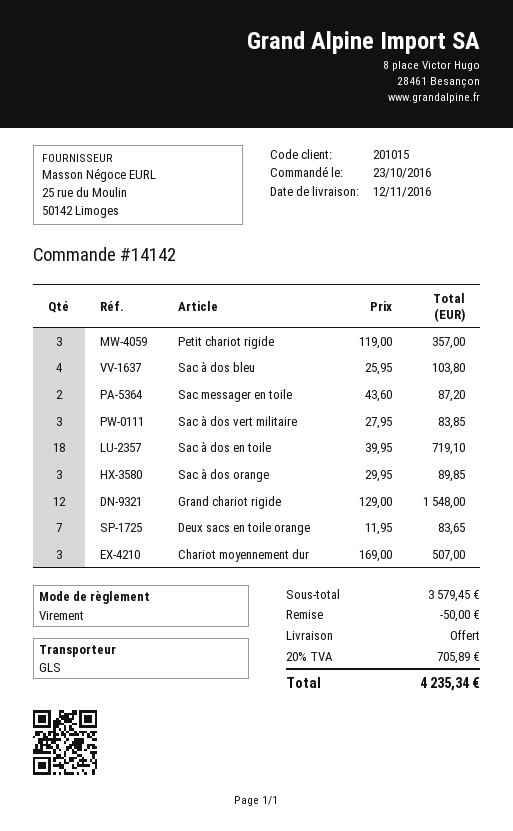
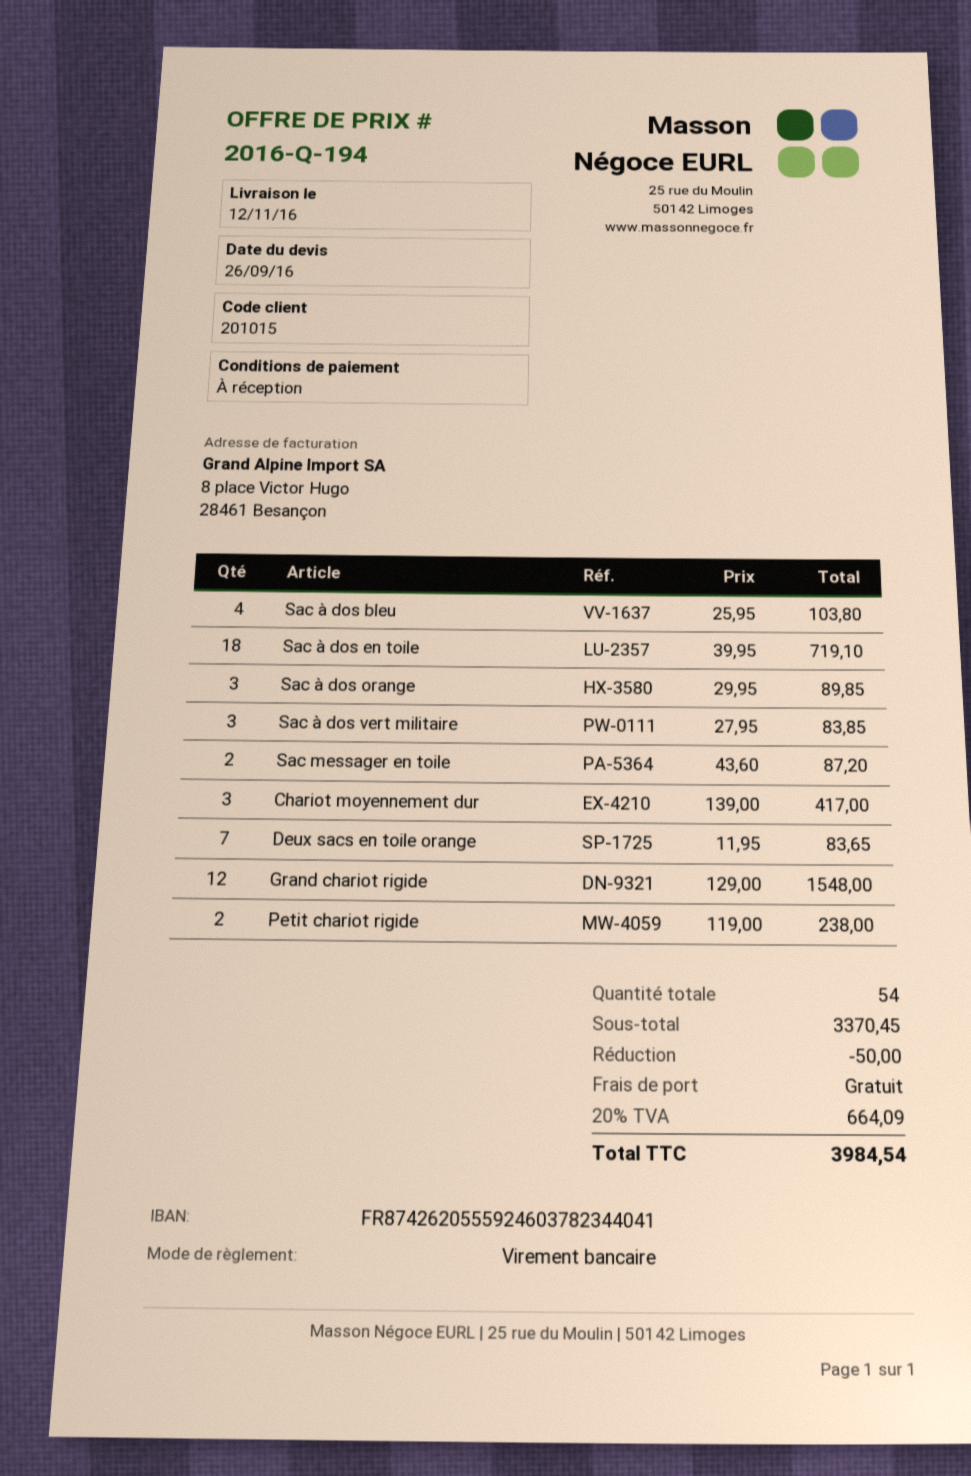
Petit chariot rigide: 3 x 119.00 = 357.00 -> 2 x 119.00 = 238.00
Chariot moyennement dur: 3 x 169.00 = 507.00 -> 3 x 139.00 = 417.00
subtotal: 3579.45 -> 3370.45
tax: 20% = 705.89 -> 20% = 664.09
total: 4235.34 -> 3984.54

